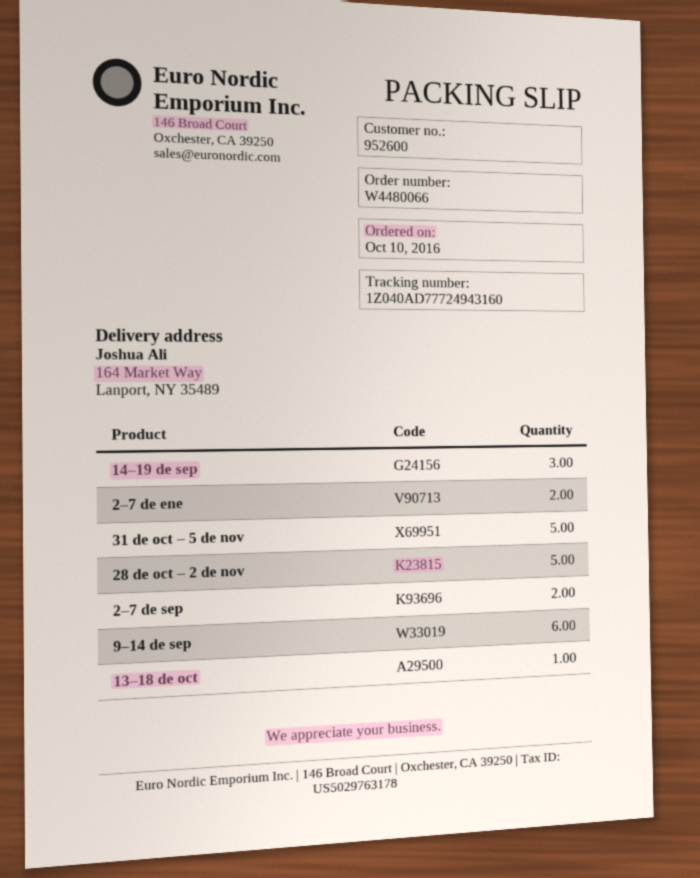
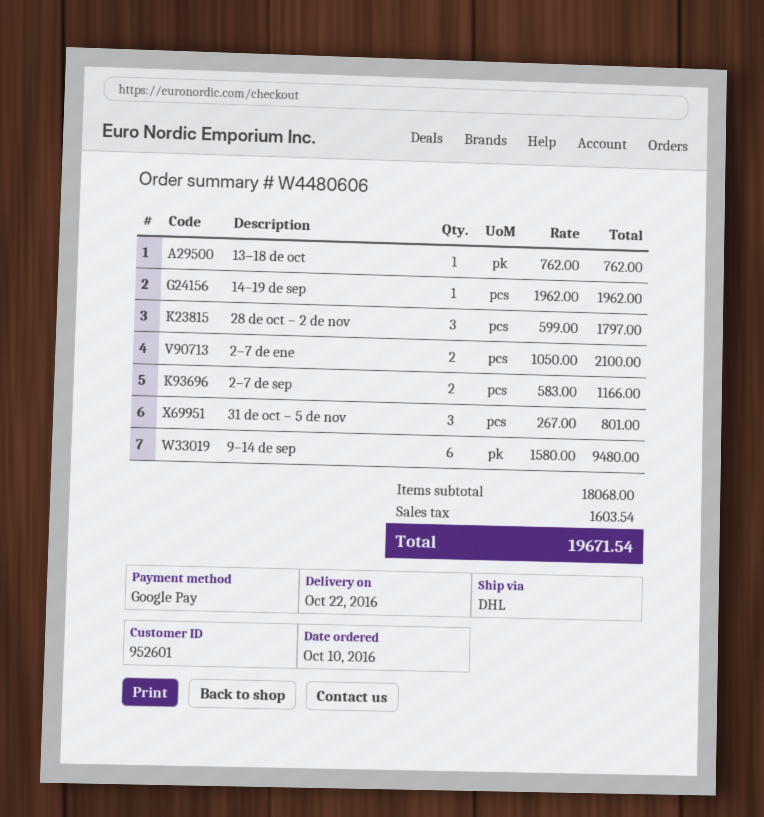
order number: W4480066 -> W4480606
customer number: 952600 -> 952601
14–19 de sep: 3 -> 1
31 de oct – 5 de nov: 5 -> 3
28 de oct – 2 de nov: 5 -> 3

